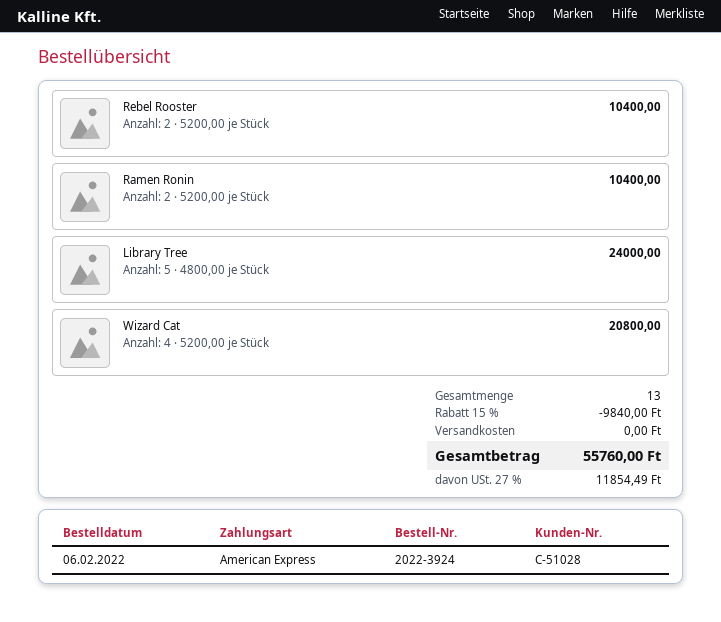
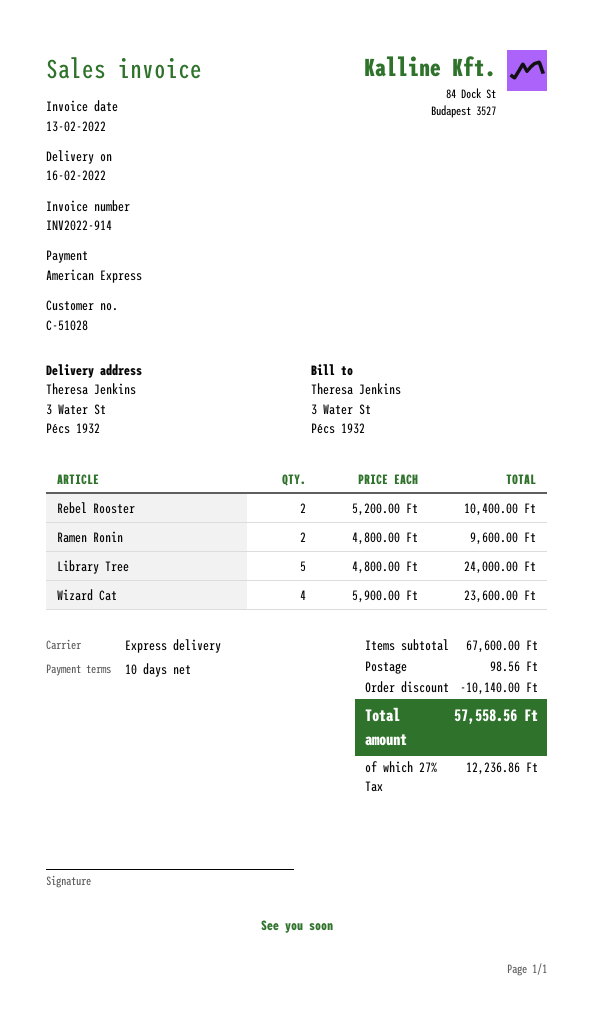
Ramen Ronin: 2 x 5200.00 = 10400.00 -> 2 x 4800.00 = 9600.00
Wizard Cat: 4 x 5200.00 = 20800.00 -> 4 x 5900.00 = 23600.00
discount: 9840.00 -> 10140.00
shipping: 0.00 -> 98.56
tax: 27% = 11854.49 -> 27% = 12236.86
total: 55760.00 -> 57558.56

